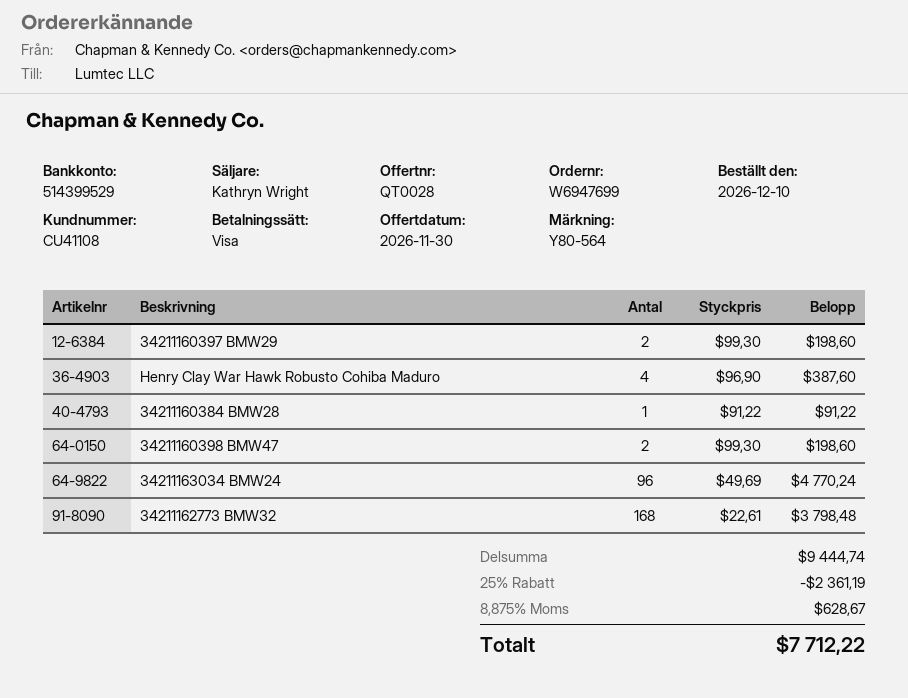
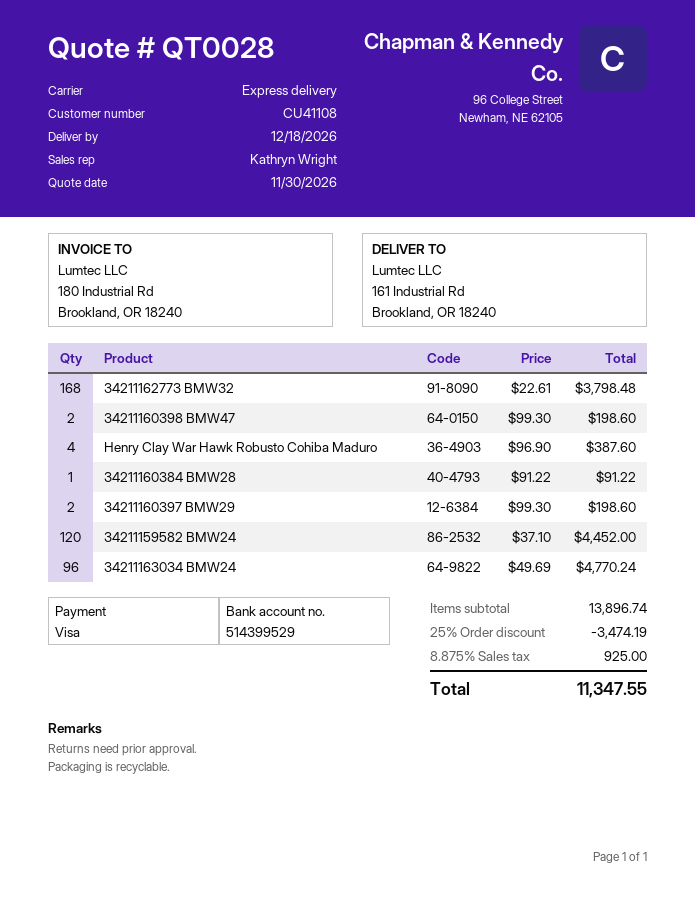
34211159582 BMW24: none -> 120 x 37.10 = 4452.00
subtotal: 9444.74 -> 13896.74
discount: 25% = 2361.19 -> 25% = 3474.19
tax: 8.875% = 628.67 -> 8.875% = 925.00
total: 7712.22 -> 11347.55

